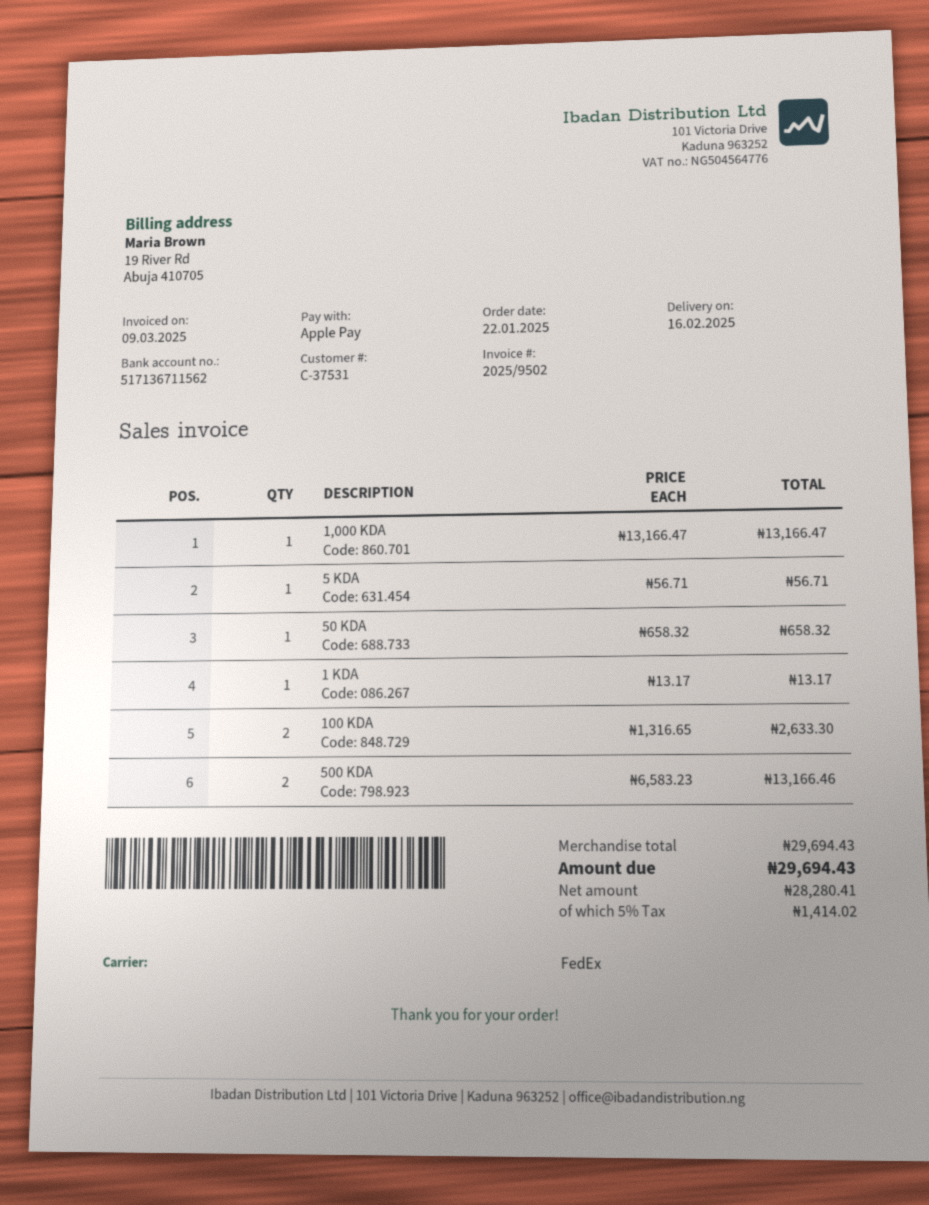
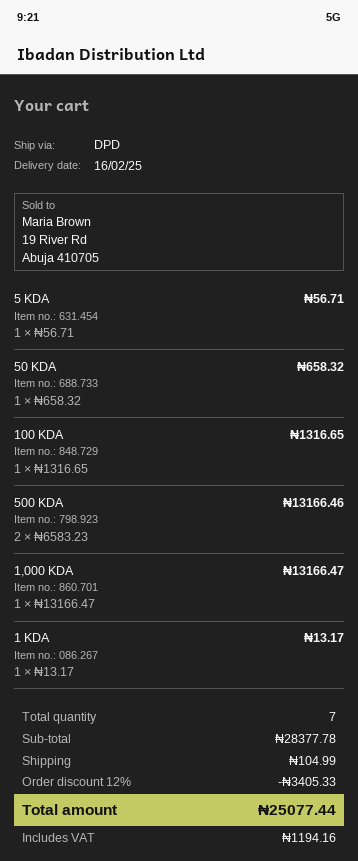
shipping method: FedEx -> DPD
100 KDA: 2 x 1316.65 = 2633.30 -> 1 x 1316.65 = 1316.65
subtotal: 29694.43 -> 28377.78
discount: none -> 12% = 3405.33
shipping: none -> 104.99
tax: 1414.02 -> 1194.16
total: 29694.43 -> 25077.44

